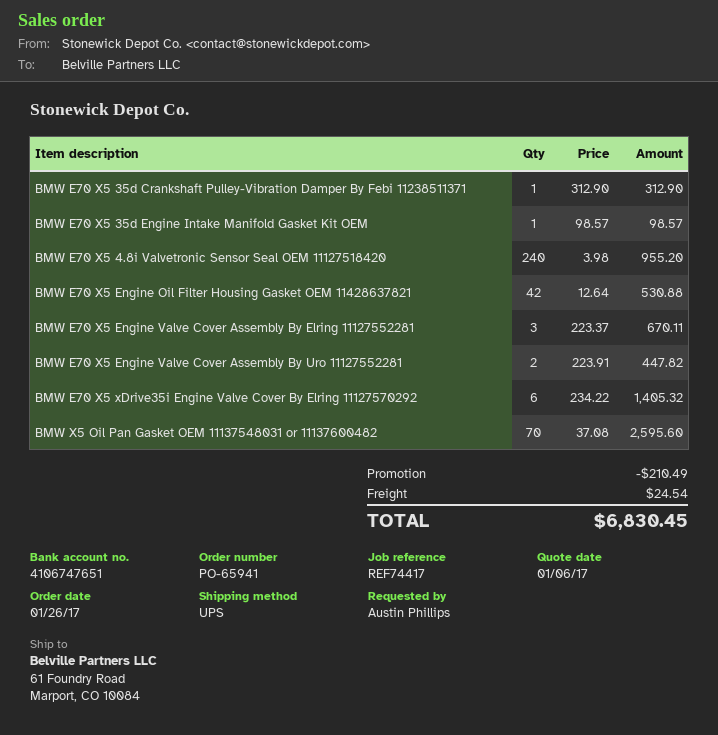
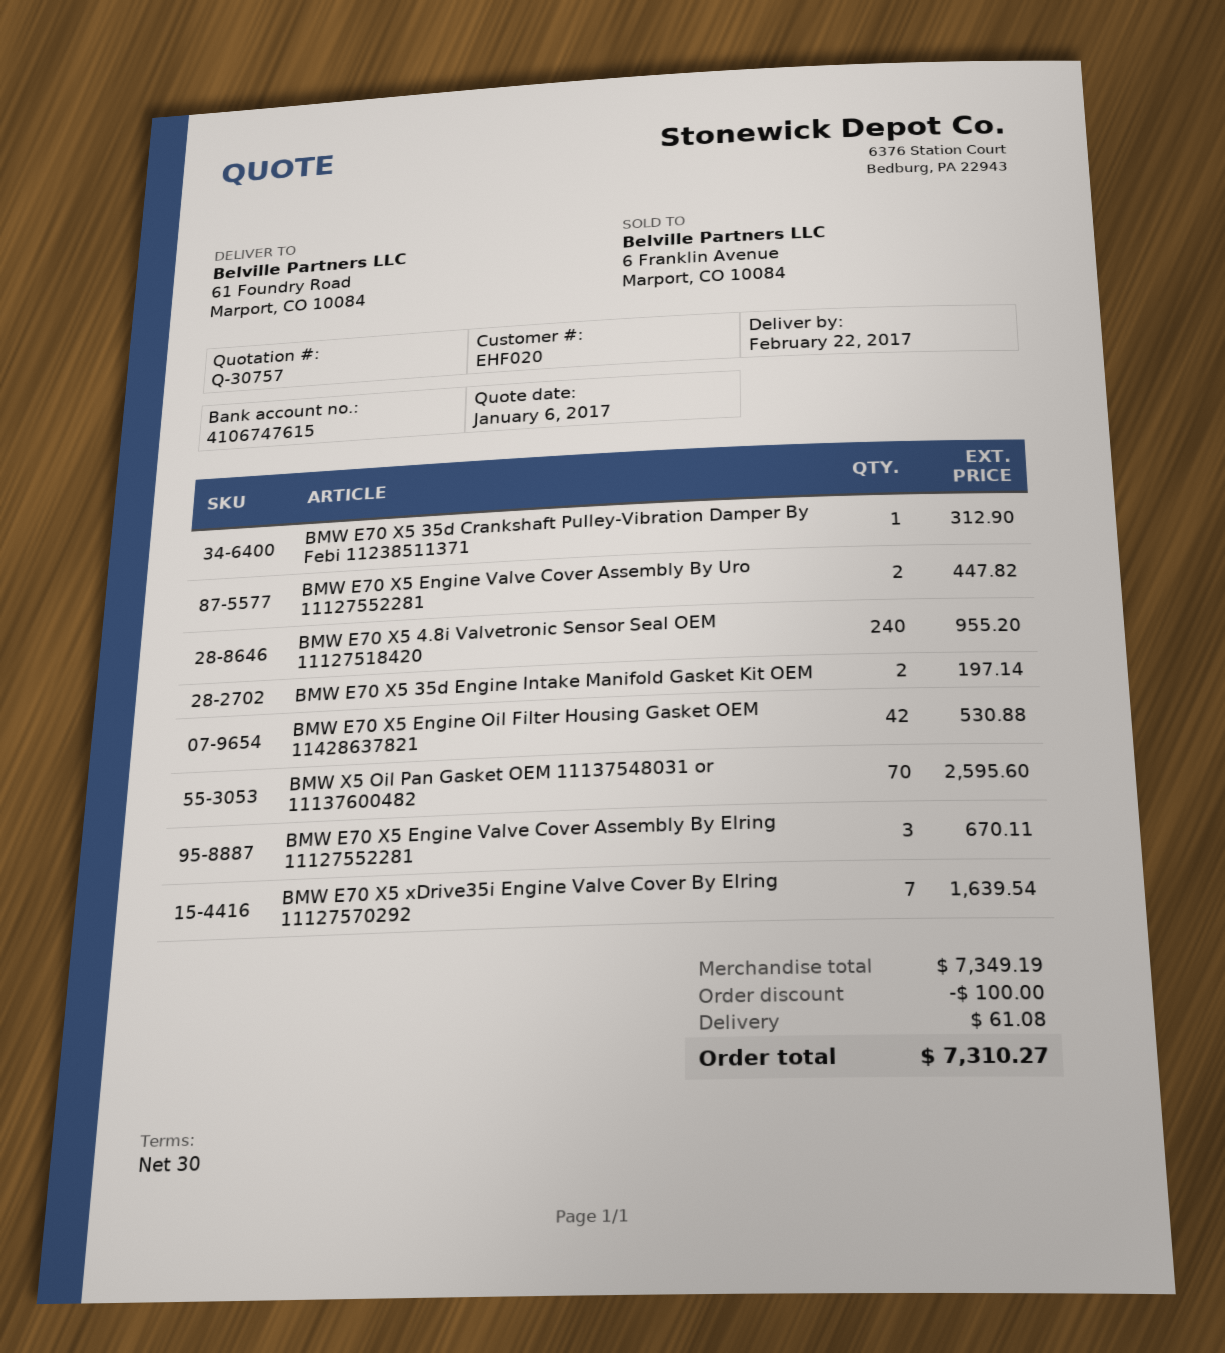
bank account: 4106747651 -> 4106747615
BMW E70 X5 35d Engine Intake Manifold Gasket Kit OEM: 1 for 98.57 -> 2 for 197.14
BMW E70 X5 xDrive35i Engine Valve Cover By Elring 11127570292: 6 for 1405.32 -> 7 for 1639.54
discount: 210.49 -> 100.00
shipping: 24.54 -> 61.08
total: 6830.45 -> 7310.27

